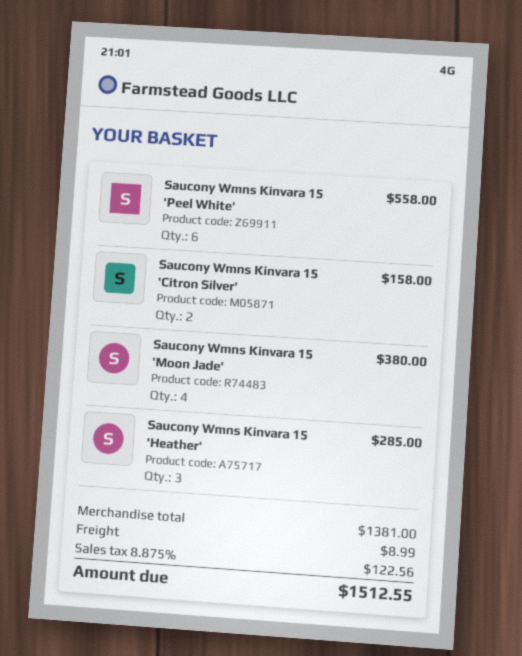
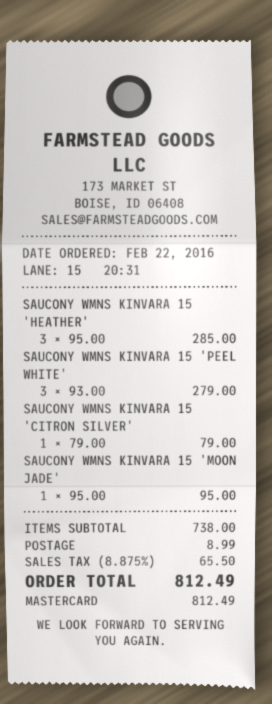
Saucony Wmns Kinvara 15 'Peel White': 6 for 558.00 -> 3 for 279.00
Saucony Wmns Kinvara 15 'Citron Silver': 2 for 158.00 -> 1 for 79.00
Saucony Wmns Kinvara 15 'Moon Jade': 4 for 380.00 -> 1 for 95.00
subtotal: 1381.00 -> 738.00
tax: 8.875% = 122.56 -> 8.875% = 65.50
total: 1512.55 -> 812.49

